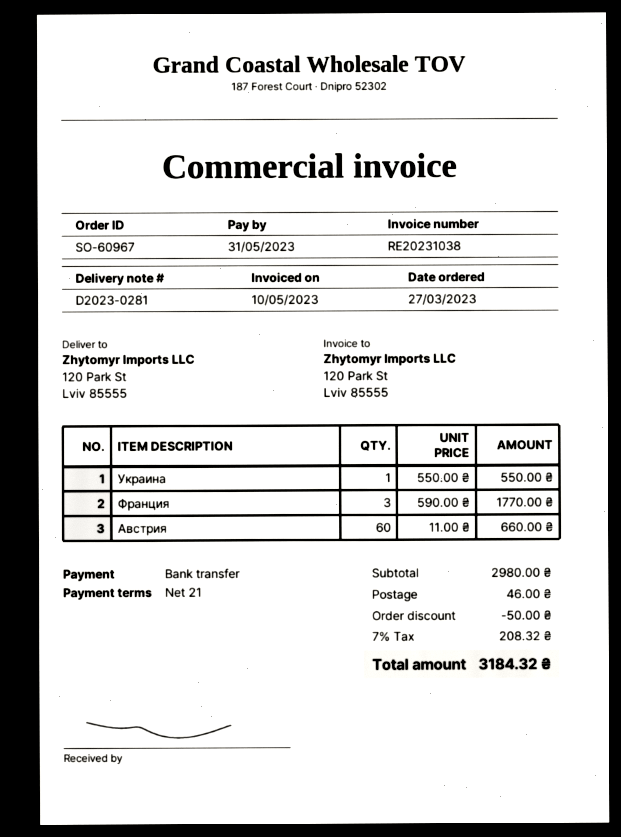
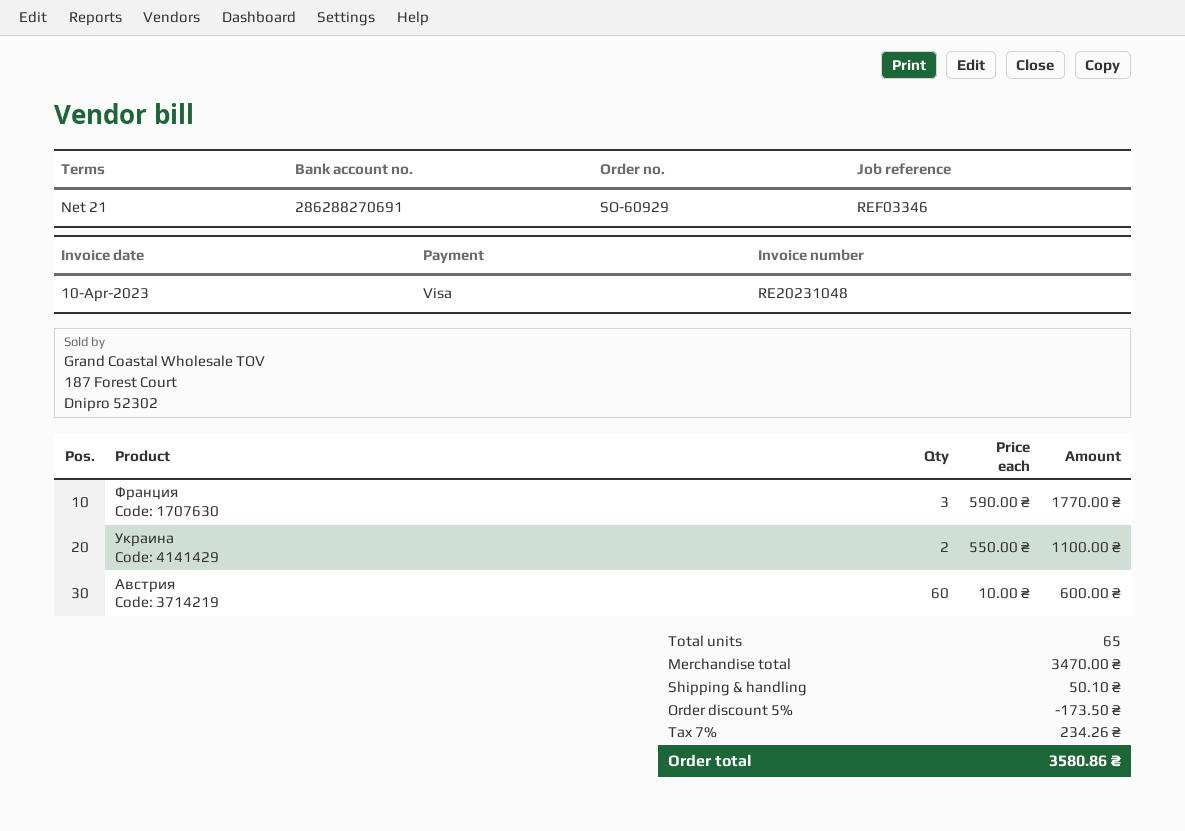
order number: SO-60967 -> SO-60929
invoice number: RE20231038 -> RE20231048
invoice date: 2023-05-10 -> 2023-04-10
payment method: bank transfer -> Visa
Украина: 1 x 550.00 = 550.00 -> 2 x 550.00 = 1100.00
Австрия: 60 x 11.00 = 660.00 -> 60 x 10.00 = 600.00
subtotal: 2980.00 -> 3470.00
discount: 50.00 -> 173.50
shipping: 46.00 -> 50.10
tax: 7% = 208.32 -> 7% = 234.26
total: 3184.32 -> 3580.86

